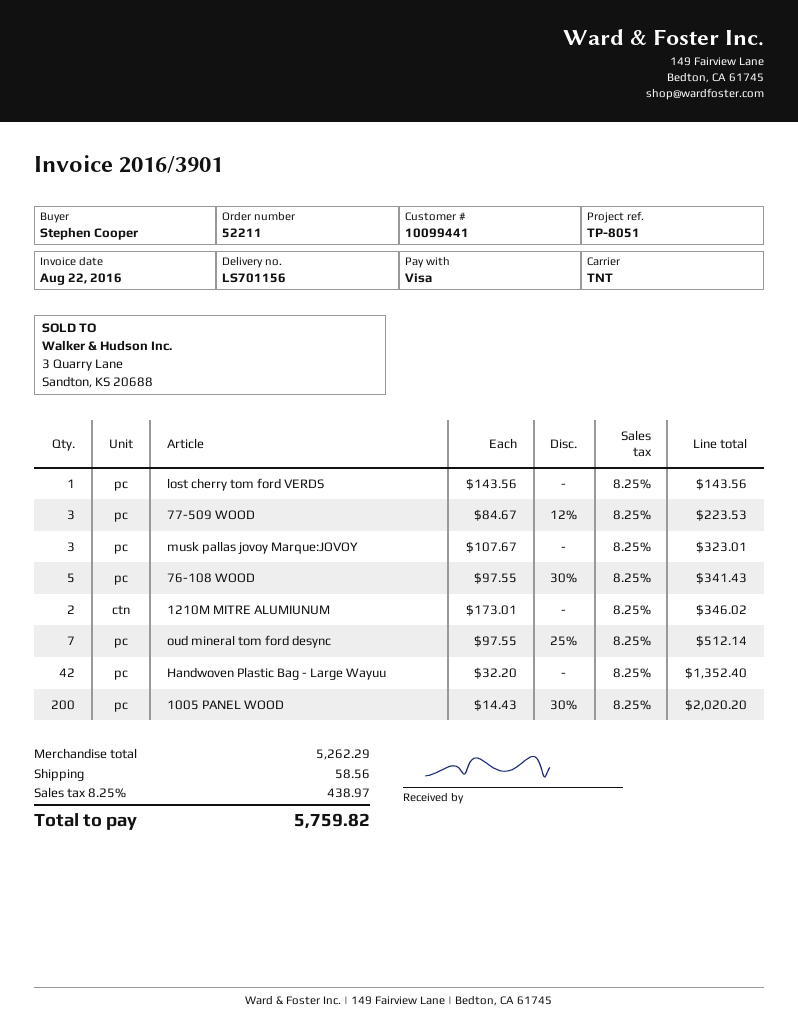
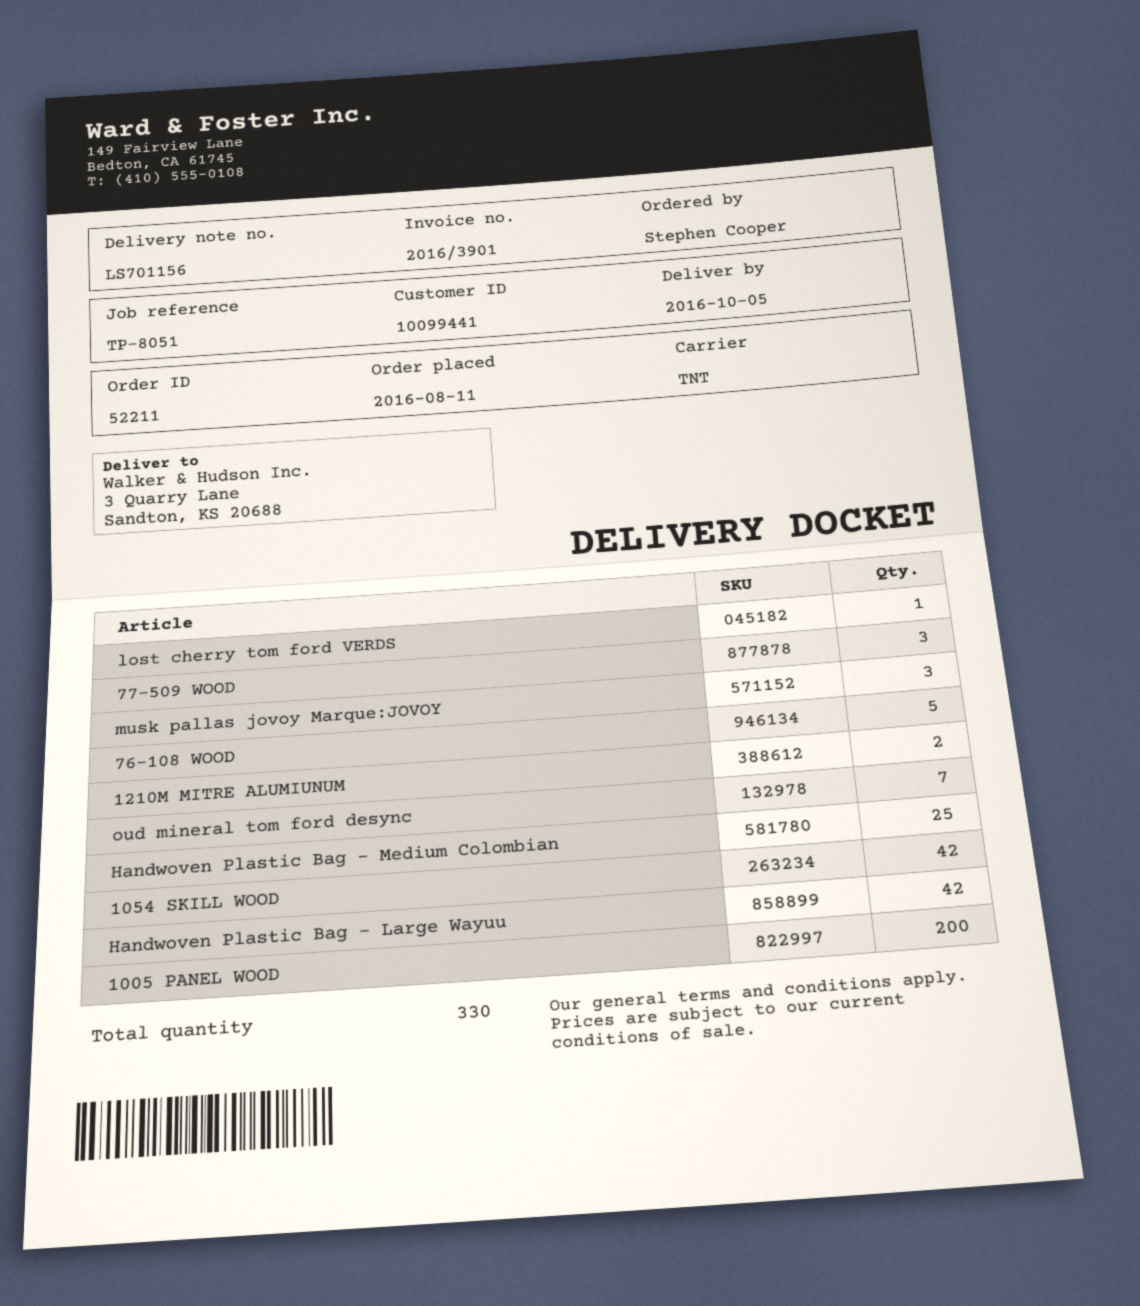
Handwoven Plastic Bag - Medium Colombian: none -> 25
1054 SKILL WOOD: none -> 42

